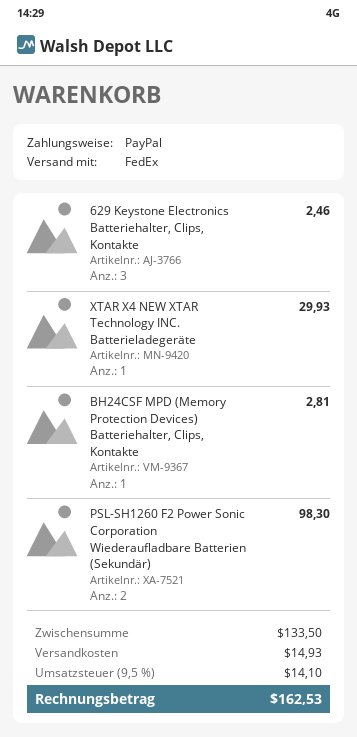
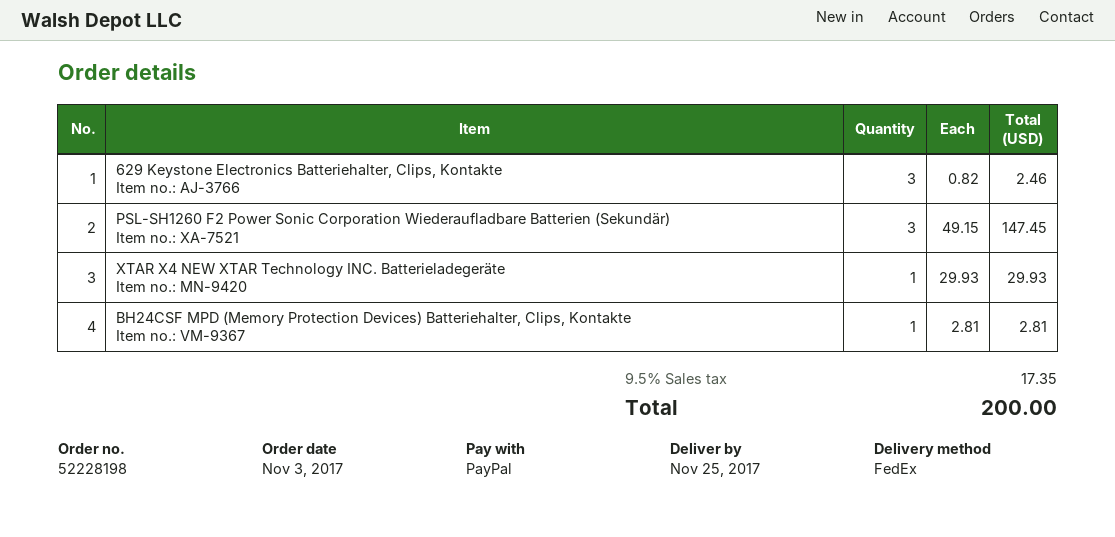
PSL-SH1260 F2 Power Sonic Corporation Wiederaufladbare Batterien (Sekundär): 2 for 98.30 -> 3 for 147.45
shipping: 14.93 -> none
tax: 9.5% = 14.10 -> 9.5% = 17.35
total: 162.53 -> 200.00

